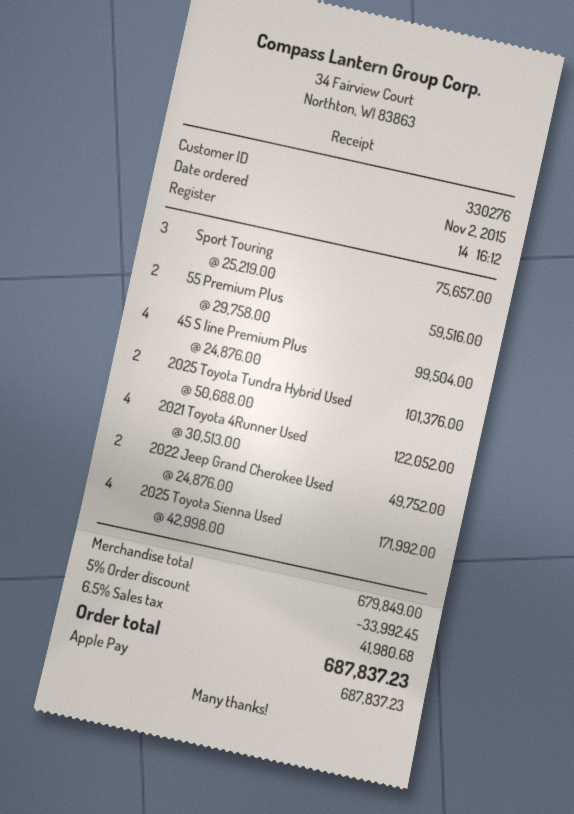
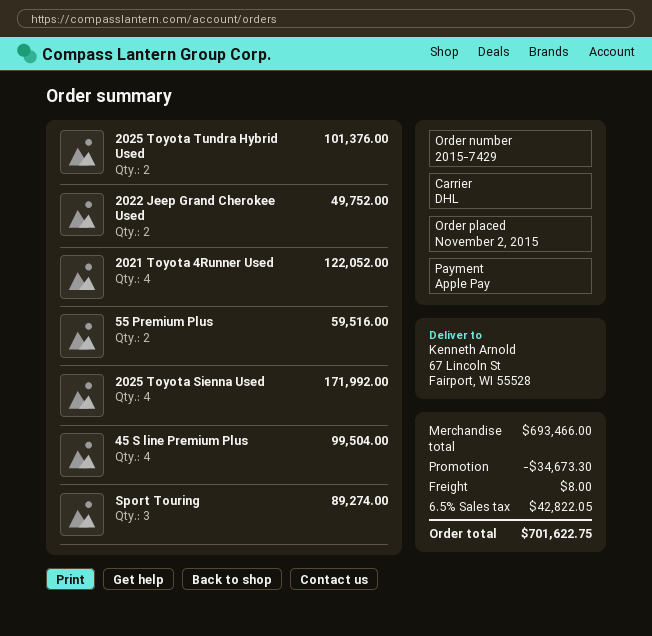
Sport Touring: 3 for 75657.00 -> 3 for 89274.00
subtotal: 679849.00 -> 693466.00
discount: 33992.45 -> 34673.30
shipping: none -> 8.00
tax: 6.5% = 41980.68 -> 6.5% = 42822.05
total: 687837.23 -> 701622.75

